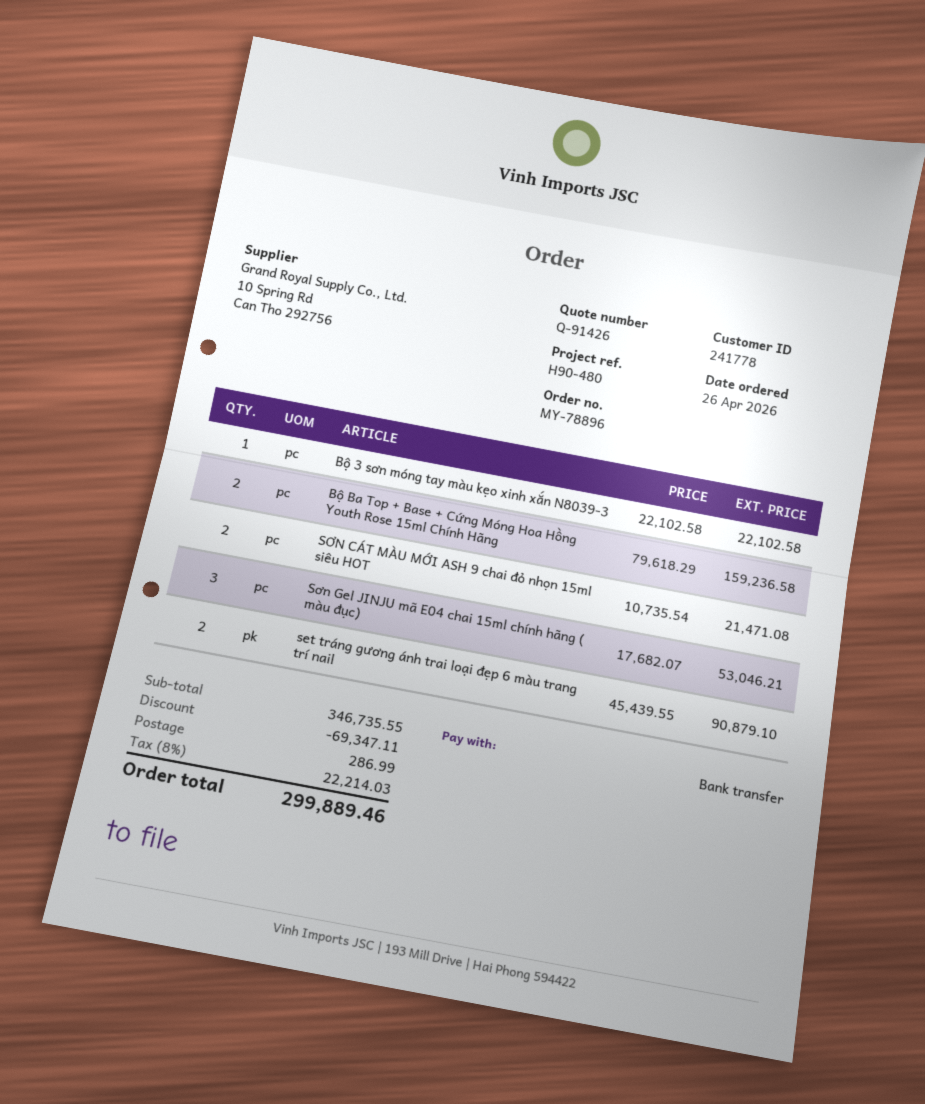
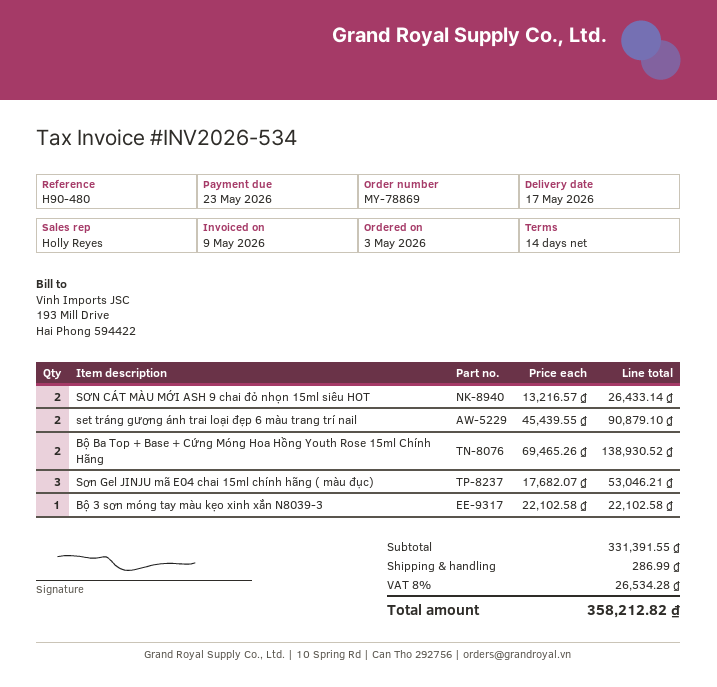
order number: MY-78896 -> MY-78869
order date: 2026-04-26 -> 2026-05-03
Bộ Ba Top + Base + Cứng Móng Hoa Hồng Youth Rose 15ml Chính Hãng: 2 x 79618.29 = 159236.58 -> 2 x 69465.26 = 138930.52
SƠN CÁT MÀU MỚI ASH 9 chai đỏ nhọn 15ml siêu HOT: 2 x 10735.54 = 21471.08 -> 2 x 13216.57 = 26433.14
subtotal: 346735.55 -> 331391.55
discount: 69347.11 -> none
tax: 8% = 22214.03 -> 8% = 26534.28
total: 299889.46 -> 358212.82

